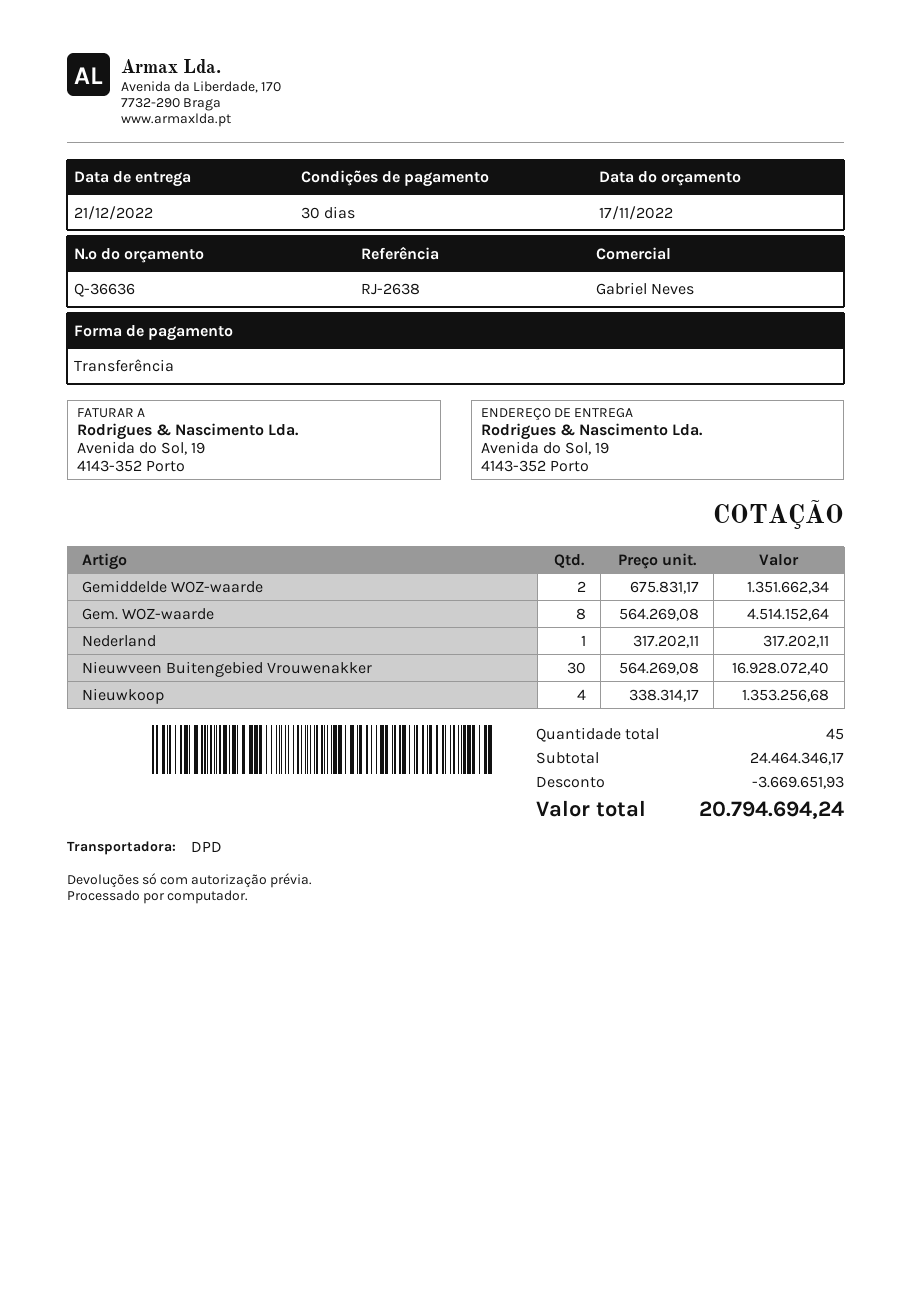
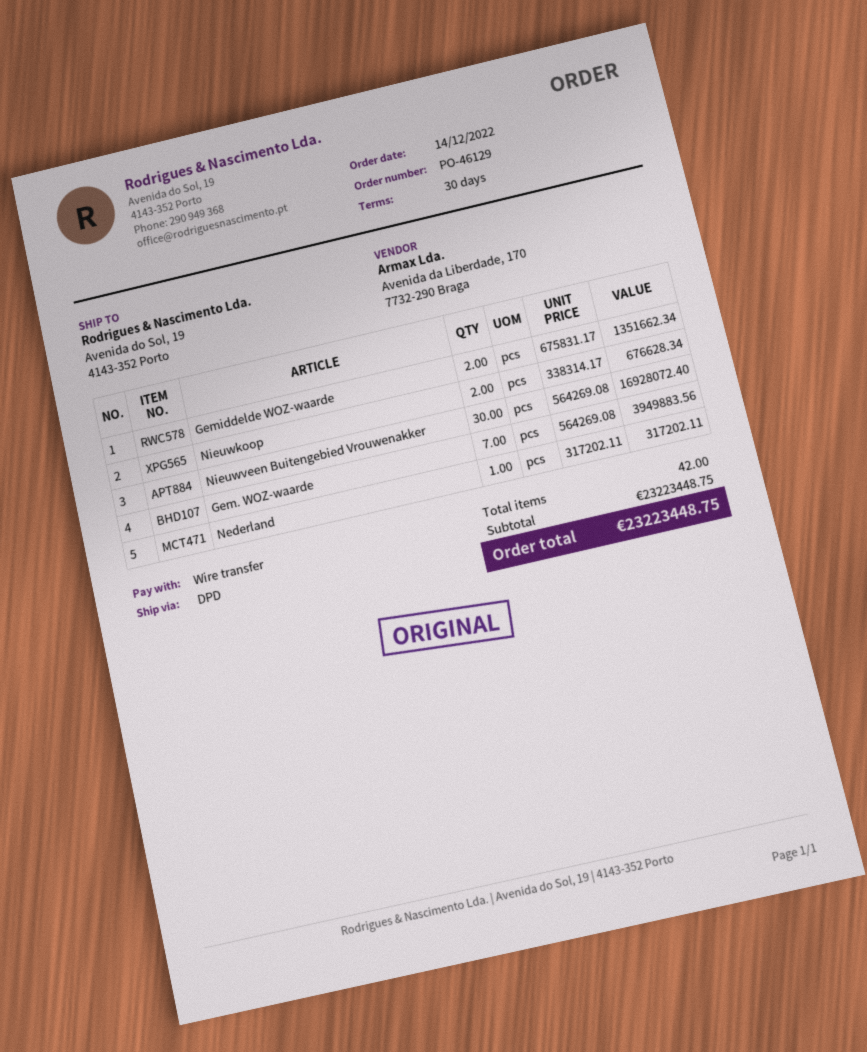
Gem. WOZ-waarde: 8 x 564269.08 = 4514152.64 -> 7 x 564269.08 = 3949883.56
Nieuwkoop: 4 x 338314.17 = 1353256.68 -> 2 x 338314.17 = 676628.34
total quantity: 45 -> 42
subtotal: 24464346.17 -> 23223448.75
discount: 3669651.93 -> none
total: 20794694.24 -> 23223448.75

